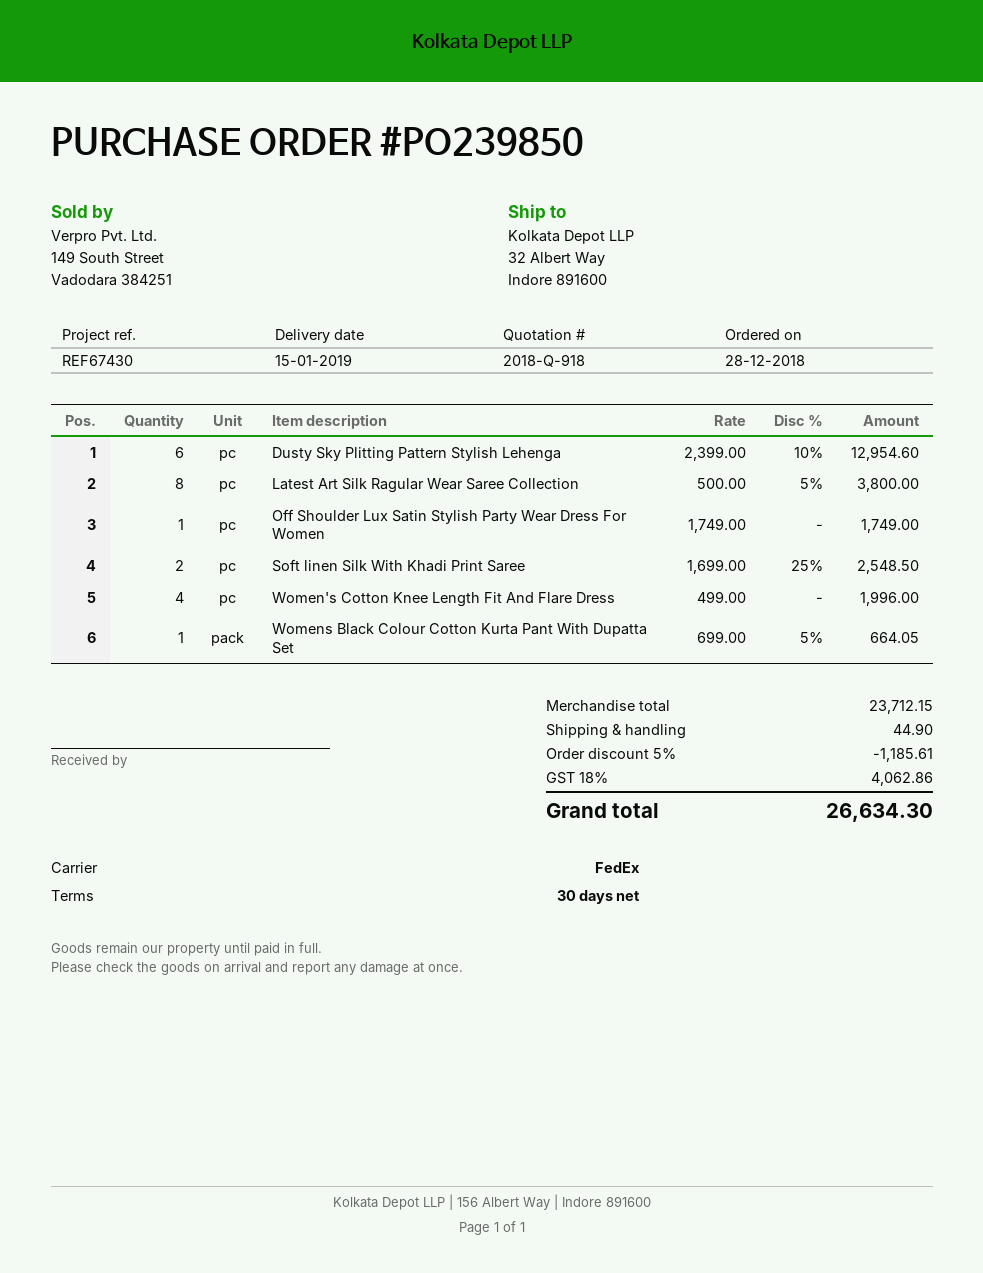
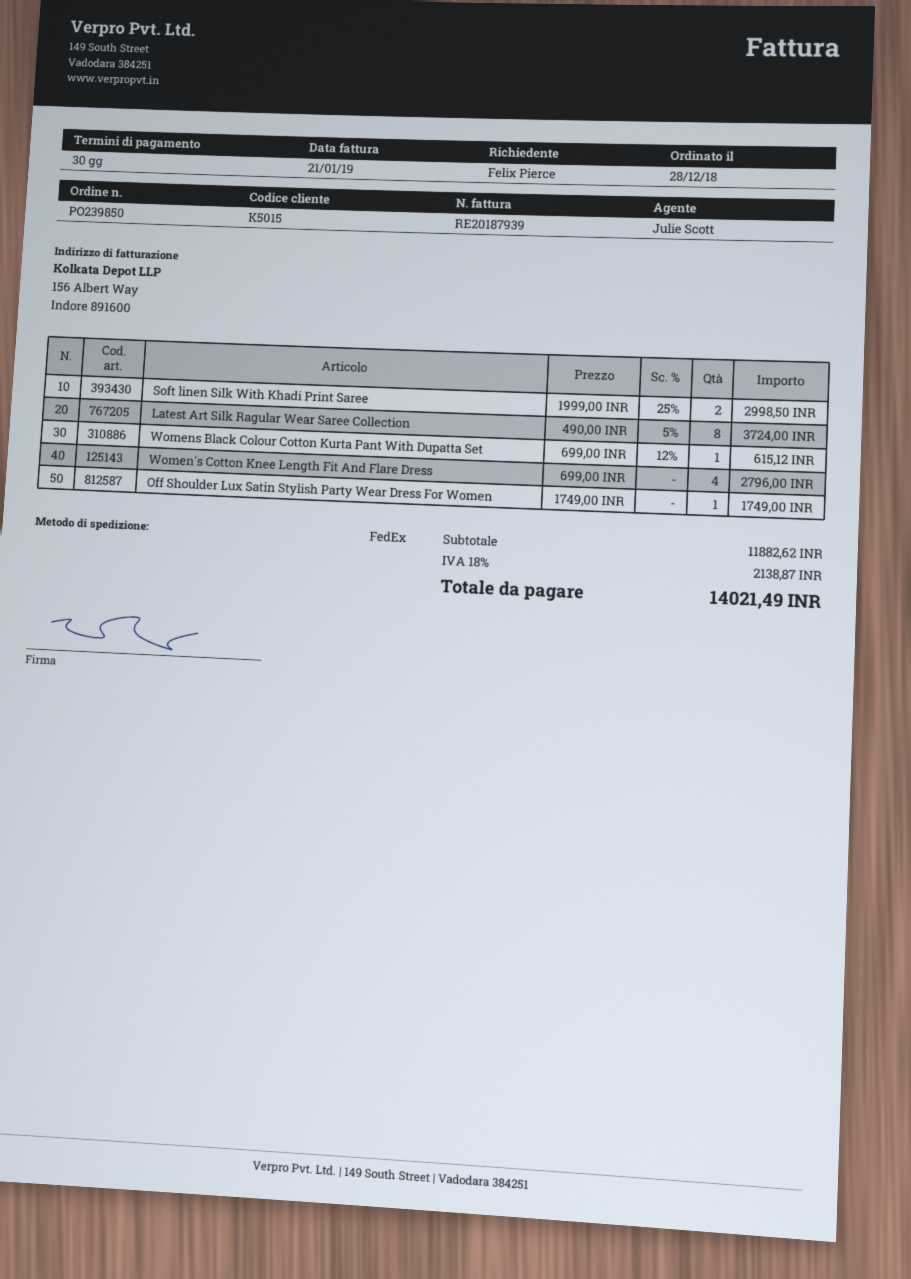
Dusty Sky Plitting Pattern Stylish Lehenga: 6 x 2399.00 - 10% = 12954.60 -> none
Latest Art Silk Ragular Wear Saree Collection: 8 x 500.00 - 5% = 3800.00 -> 8 x 490.00 - 5% = 3724.00
Soft linen Silk With Khadi Print Saree: 2 x 1699.00 - 25% = 2548.50 -> 2 x 1999.00 - 25% = 2998.50
Women's Cotton Knee Length Fit And Flare Dress: 4 x 499.00 = 1996.00 -> 4 x 699.00 = 2796.00
Womens Black Colour Cotton Kurta Pant With Dupatta Set: 1 x 699.00 - 5% = 664.05 -> 1 x 699.00 - 12% = 615.12
subtotal: 23712.15 -> 11882.62
discount: 5% = 1185.61 -> none
shipping: 44.90 -> none
tax: 18% = 4062.86 -> 18% = 2138.87
total: 26634.30 -> 14021.49

